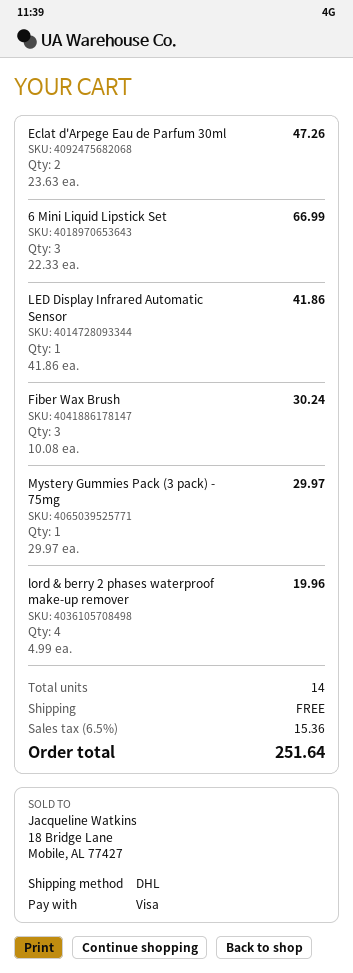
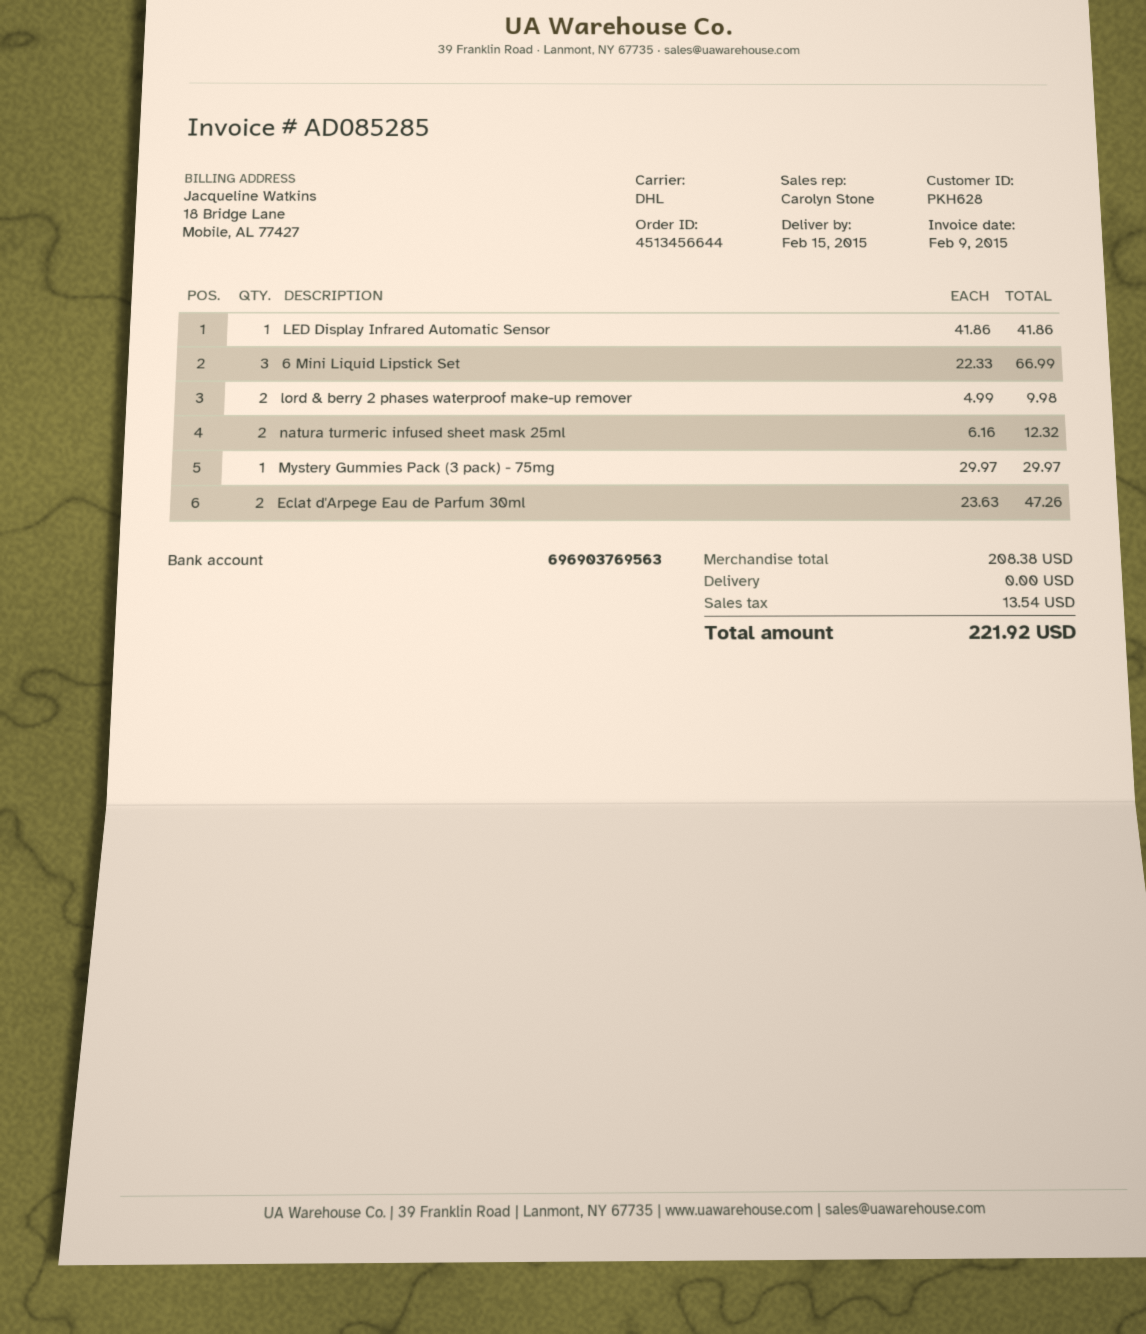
Fiber Wax Brush: 3 x 10.08 = 30.24 -> none
lord & berry 2 phases waterproof make-up remover: 4 x 4.99 = 19.96 -> 2 x 4.99 = 9.98
natura turmeric infused sheet mask 25ml: none -> 2 x 6.16 = 12.32
tax: 15.36 -> 13.54
total: 251.64 -> 221.92

